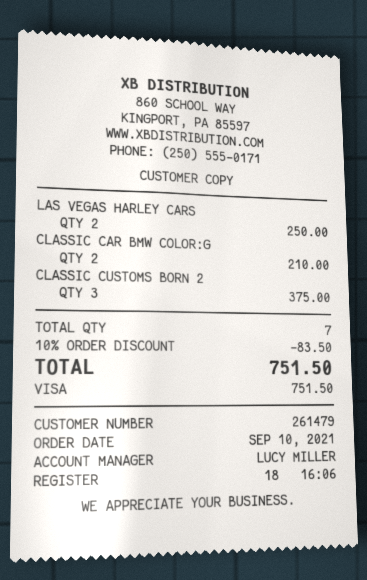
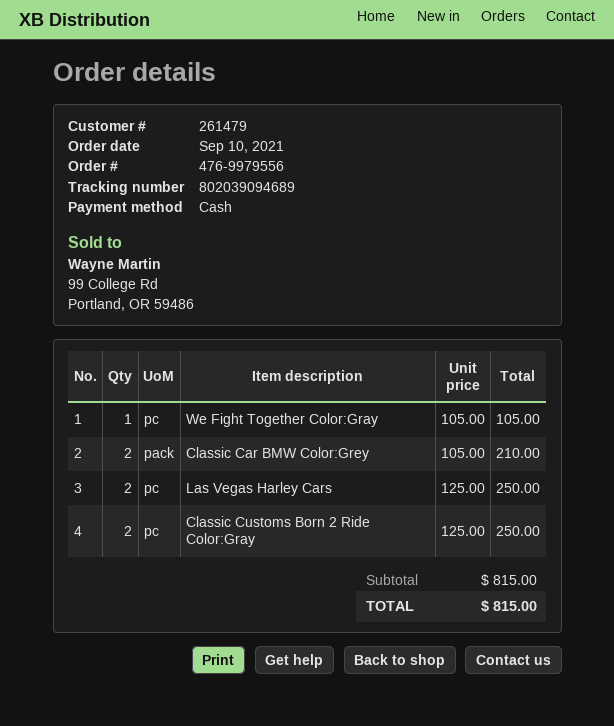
payment method: Visa -> cash
CLASSIC CUSTOMS BORN 2: 3 for 375.00 -> 2 for 250.00
We Fight Together Color:Gray: none -> 1 for 105.00
discount: 10% = 83.50 -> none
total: 751.50 -> 815.00

